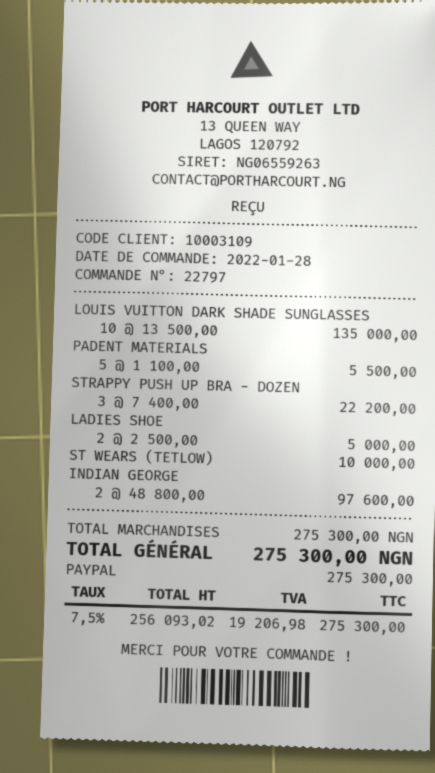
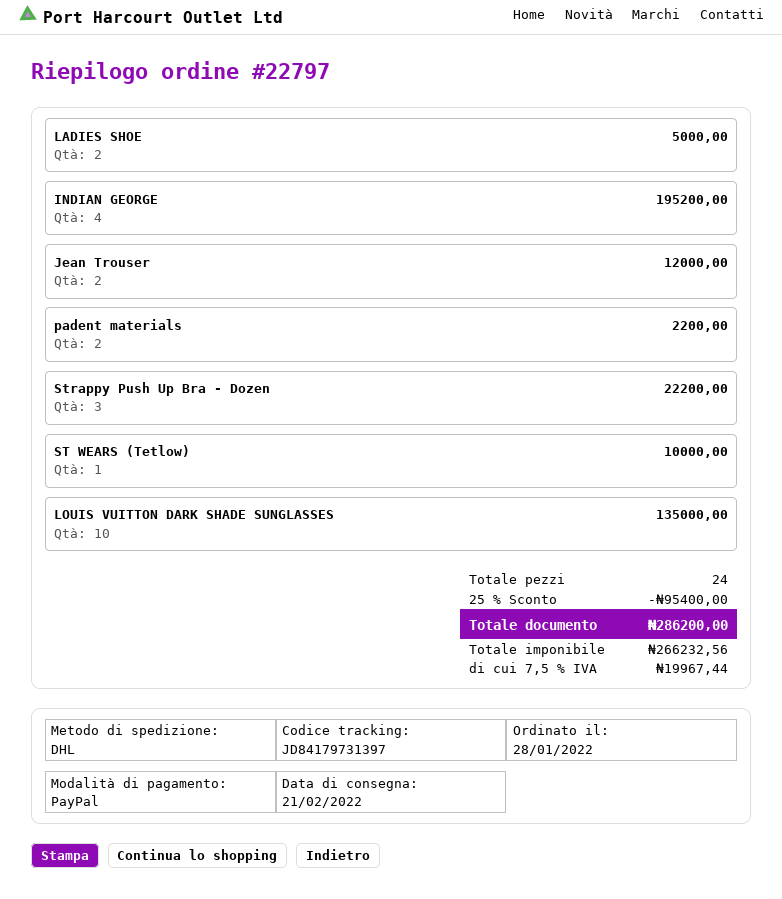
PADENT MATERIALS: 5 for 5500.00 -> 2 for 2200.00
INDIAN GEORGE: 2 for 97600.00 -> 4 for 195200.00
Jean Trouser: none -> 2 for 12000.00
discount: none -> 25% = 95400.00
net: 256093.02 -> 266232.56
tax: 7.5% = 19206.98 -> 7.5% = 19967.44
total: 275300.00 -> 286200.00

